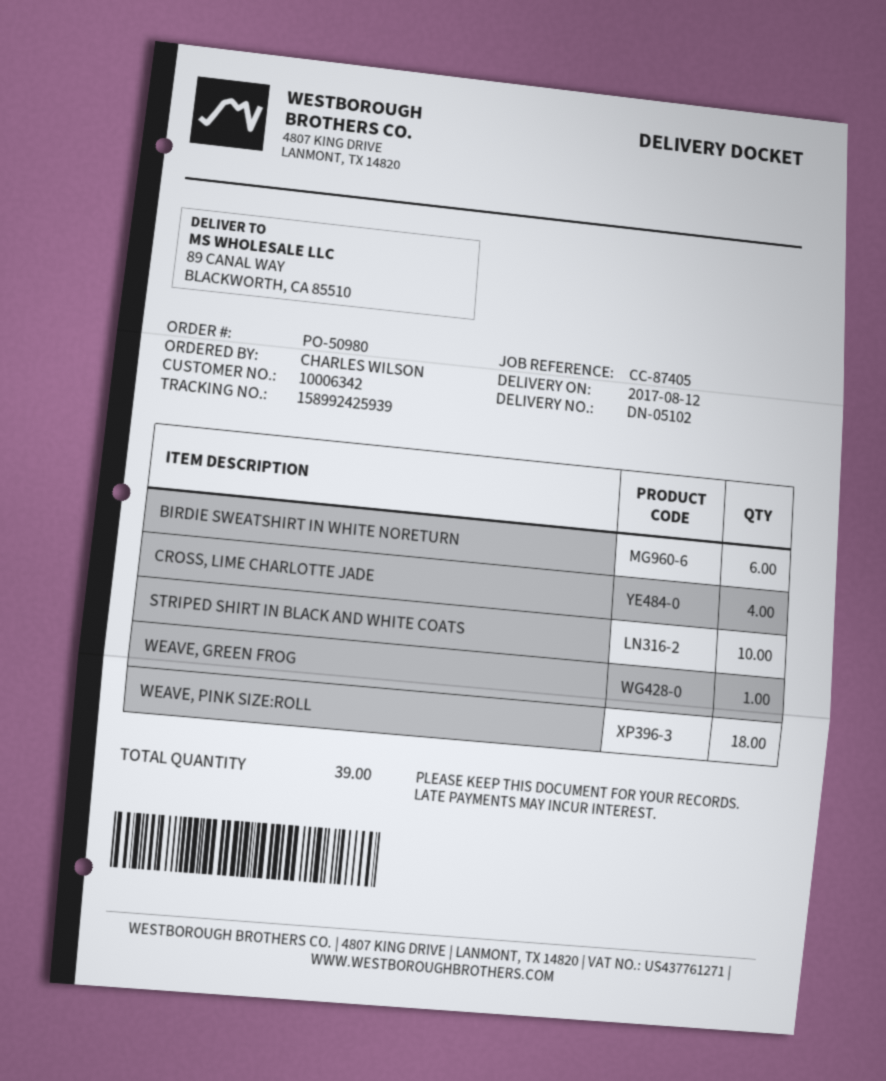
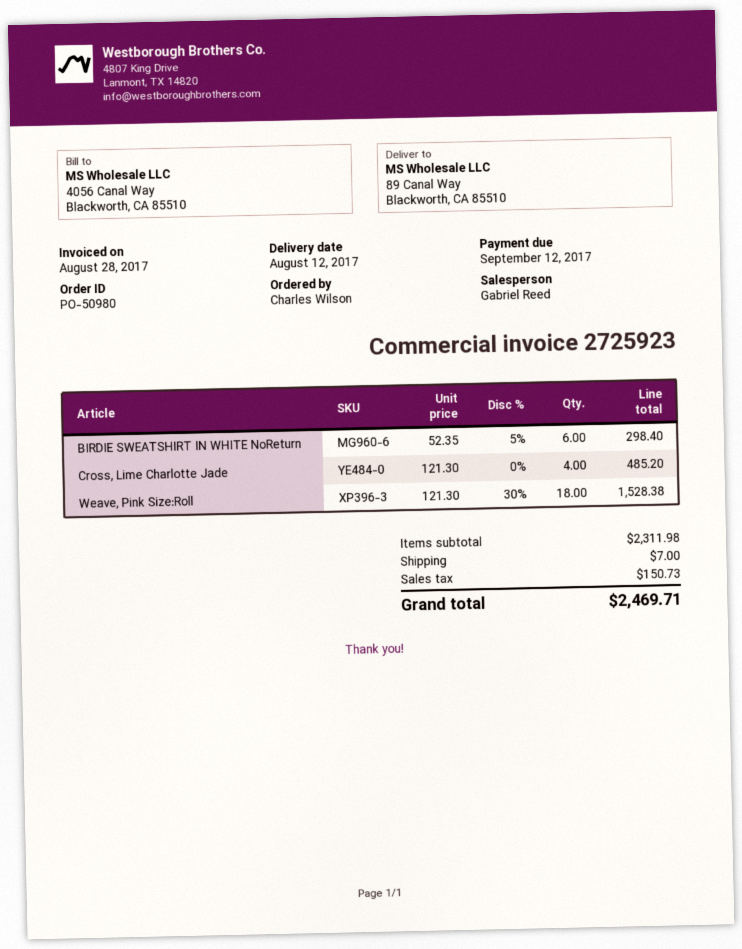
STRIPED SHIRT IN BLACK AND WHITE COATS: 10 -> none
WEAVE, GREEN FROG: 1 -> none

